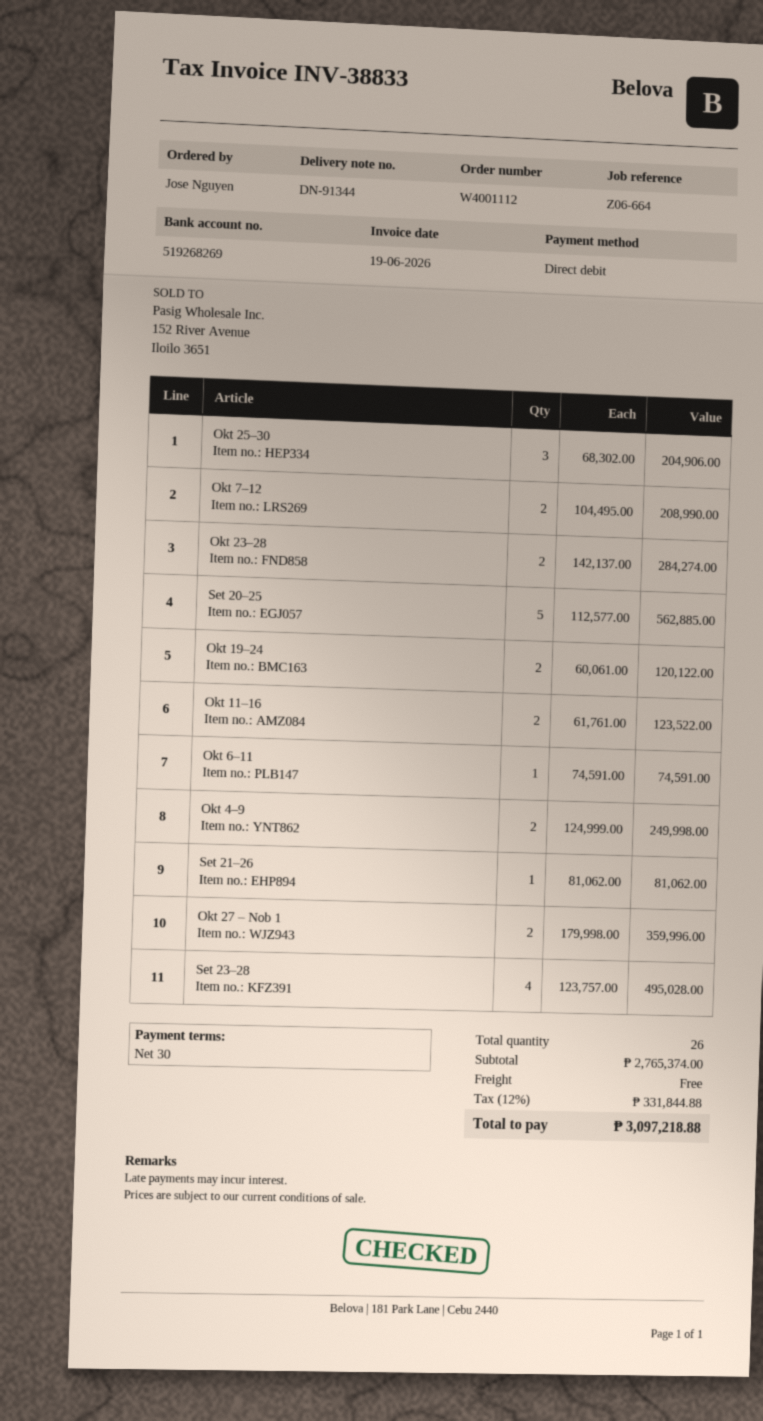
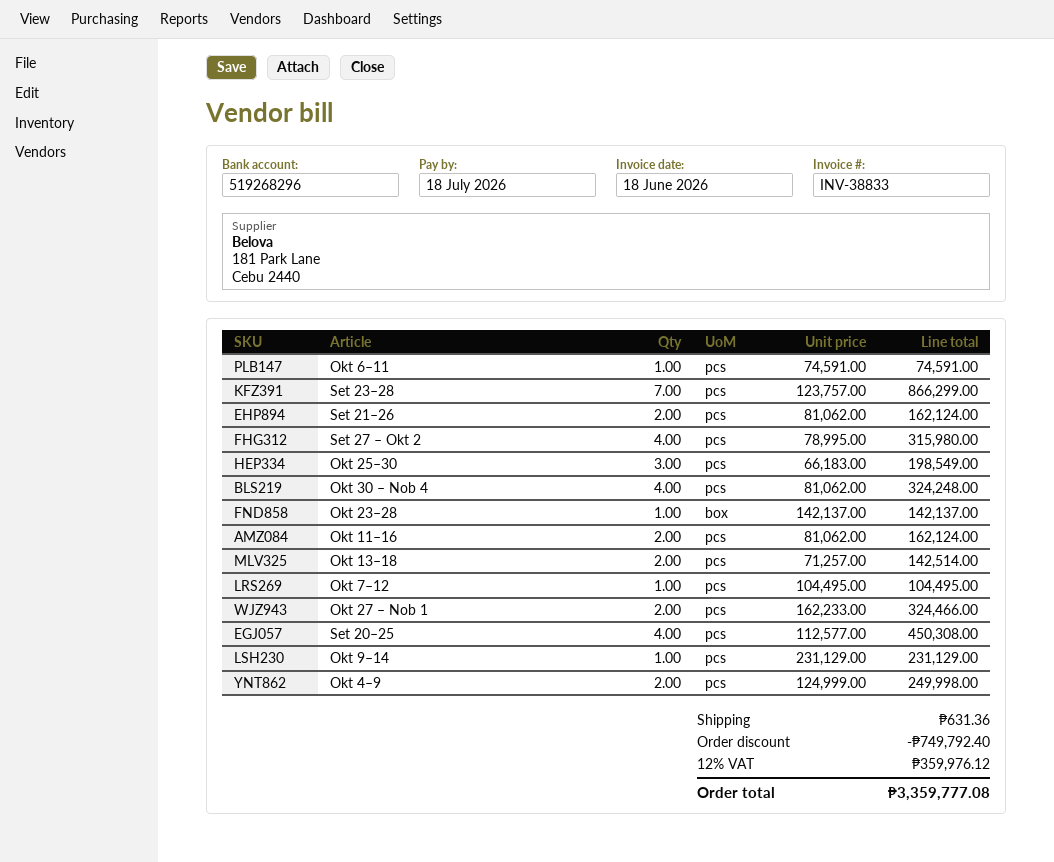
invoice date: 2026-06-19 -> 2026-06-18
bank account: 519268269 -> 519268296
Okt 25–30: 3 x 68302.00 = 204906.00 -> 3 x 66183.00 = 198549.00
Okt 7–12: 2 x 104495.00 = 208990.00 -> 1 x 104495.00 = 104495.00
Okt 23–28: 2 x 142137.00 = 284274.00 -> 1 x 142137.00 = 142137.00
Set 20–25: 5 x 112577.00 = 562885.00 -> 4 x 112577.00 = 450308.00
Okt 19–24: 2 x 60061.00 = 120122.00 -> none
Okt 11–16: 2 x 61761.00 = 123522.00 -> 2 x 81062.00 = 162124.00
Set 21–26: 1 x 81062.00 = 81062.00 -> 2 x 81062.00 = 162124.00
Okt 27 – Nob 1: 2 x 179998.00 = 359996.00 -> 2 x 162233.00 = 324466.00
Set 23–28: 4 x 123757.00 = 495028.00 -> 7 x 123757.00 = 866299.00
Set 27 – Okt 2: none -> 4 x 78995.00 = 315980.00
Okt 30 – Nob 4: none -> 4 x 81062.00 = 324248.00
Okt 13–18: none -> 2 x 71257.00 = 142514.00
Okt 9–14: none -> 1 x 231129.00 = 231129.00
discount: none -> 749792.40
shipping: 0.00 -> 631.36
tax: 12% = 331844.88 -> 12% = 359976.12
total: 3097218.88 -> 3359777.08

